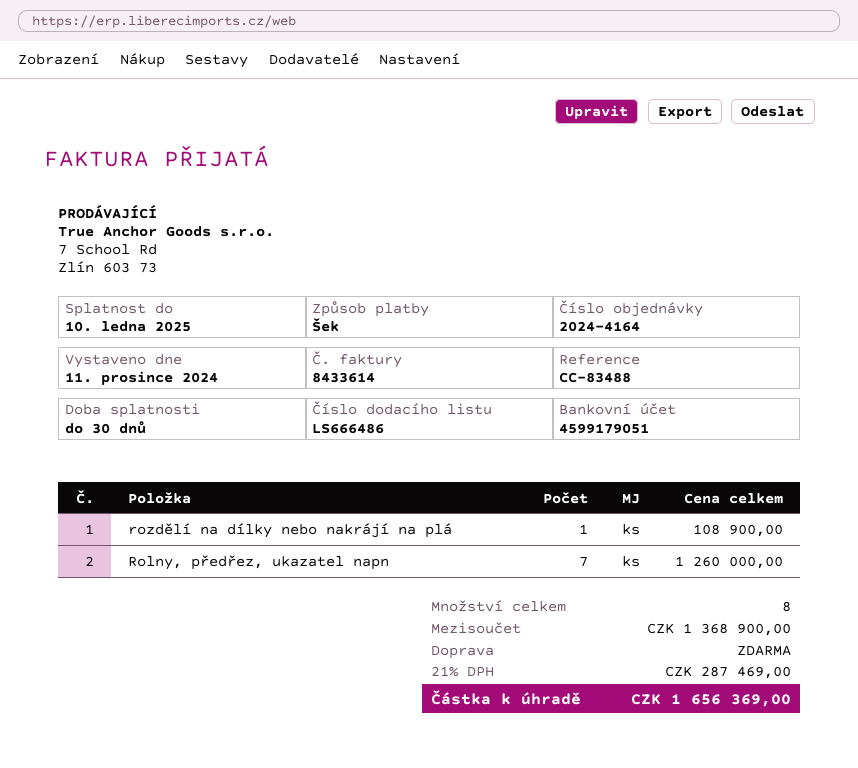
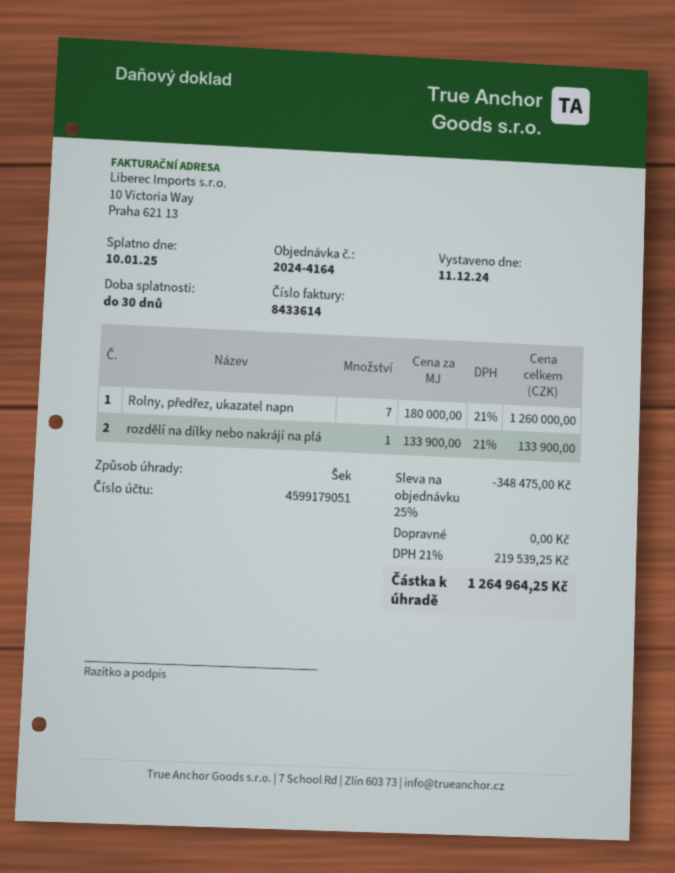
rozdělí na dílky nebo nakrájí na plá: 1 for 108900.00 -> 1 for 133900.00
discount: none -> 25% = 348475.00
tax: 21% = 287469.00 -> 21% = 219539.25
total: 1656369.00 -> 1264964.25

